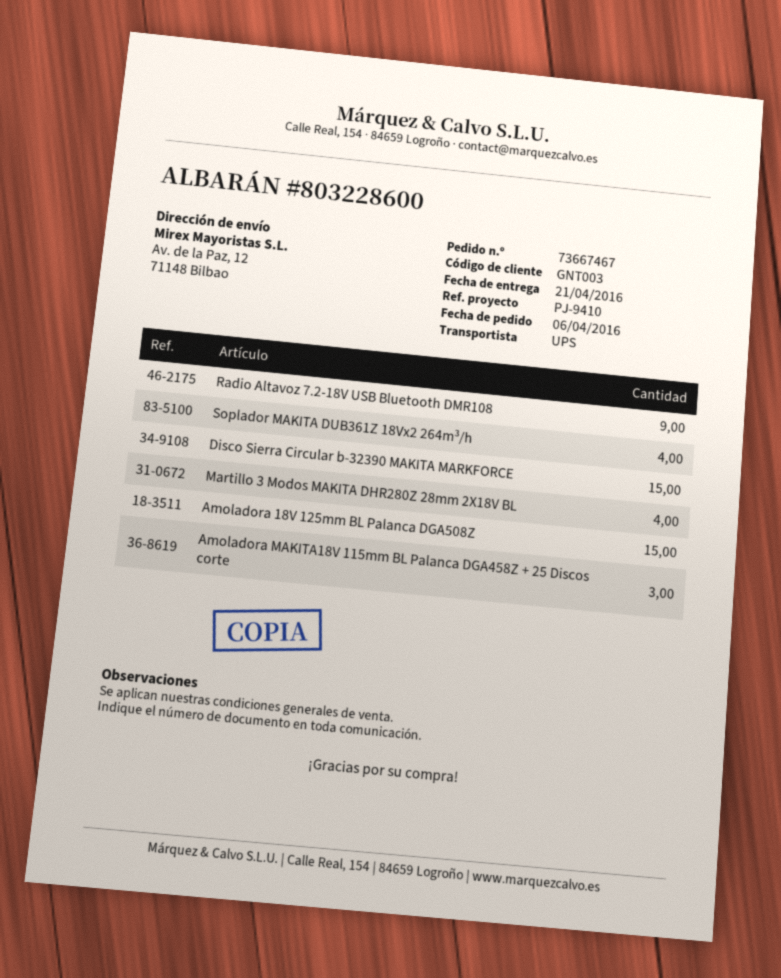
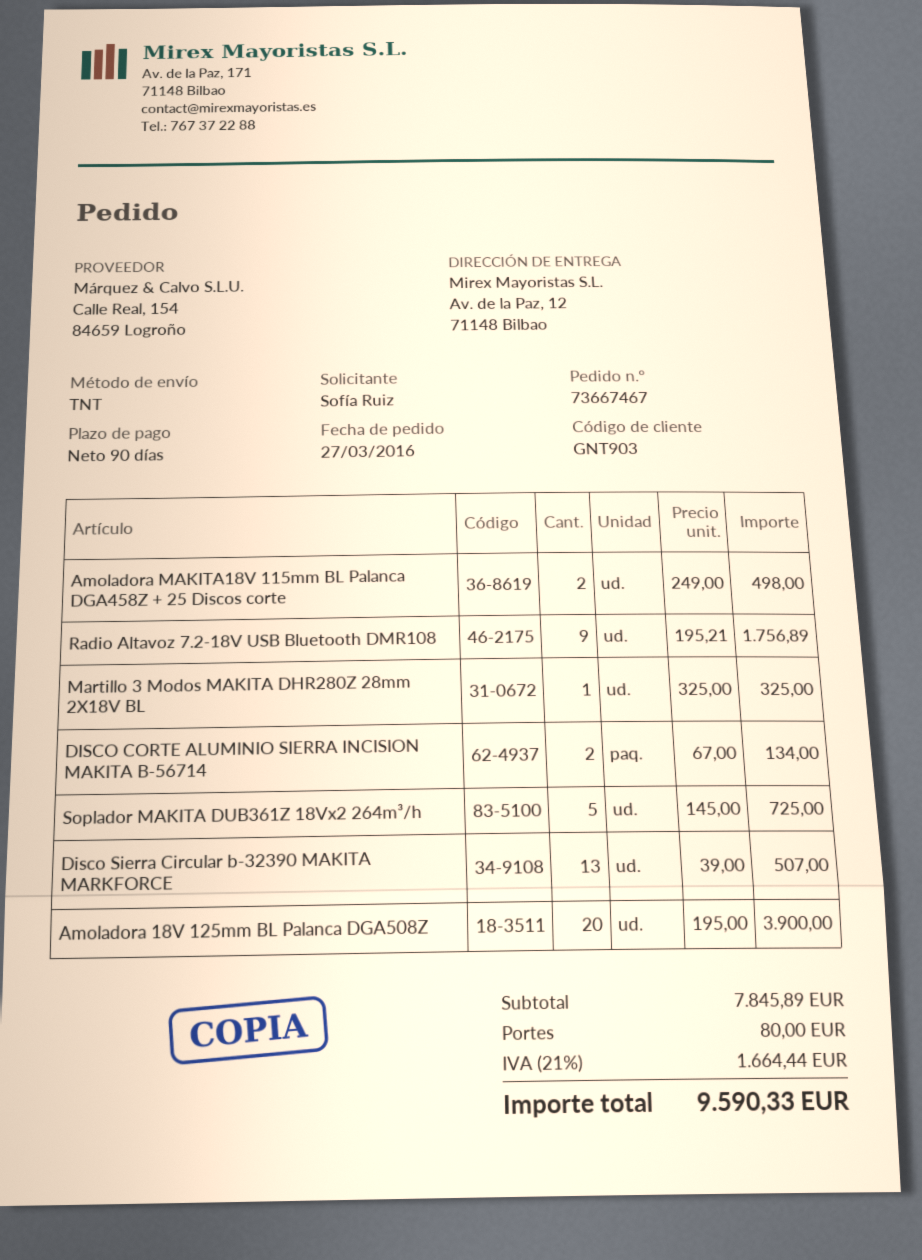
order date: 2016-04-06 -> 2016-03-27
customer number: GNT003 -> GNT903
shipping method: UPS -> TNT
Soplador MAKITA DUB361Z 18Vx2 264m³/h: 4 -> 5
Disco Sierra Circular b-32390 MAKITA MARKFORCE: 15 -> 13
Martillo 3 Modos MAKITA DHR280Z 28mm 2X18V BL: 4 -> 1
Amoladora 18V 125mm BL Palanca DGA508Z: 15 -> 20
Amoladora MAKITA18V 115mm BL Palanca DGA458Z + 25 Discos corte: 3 -> 2
DISCO CORTE ALUMINIO SIERRA INCISION MAKITA B-56714: none -> 2

